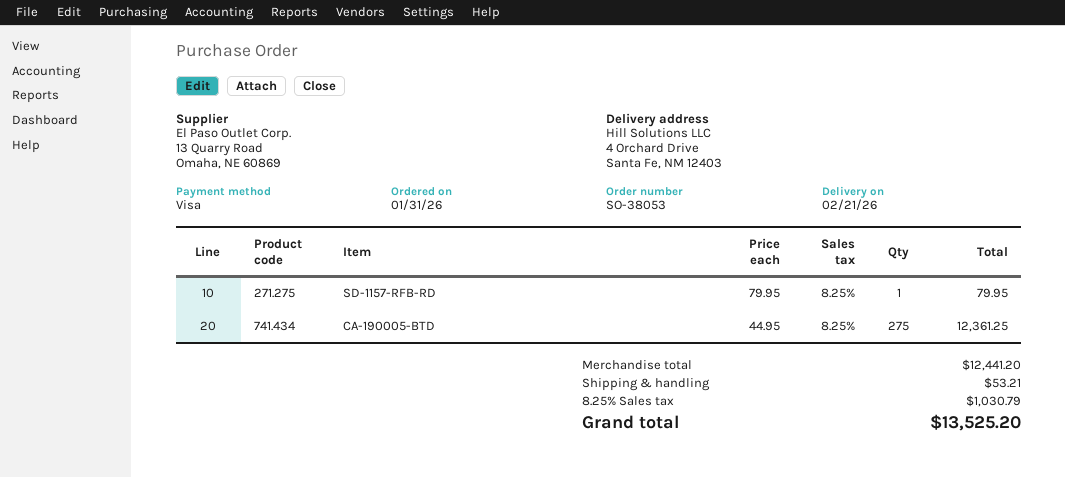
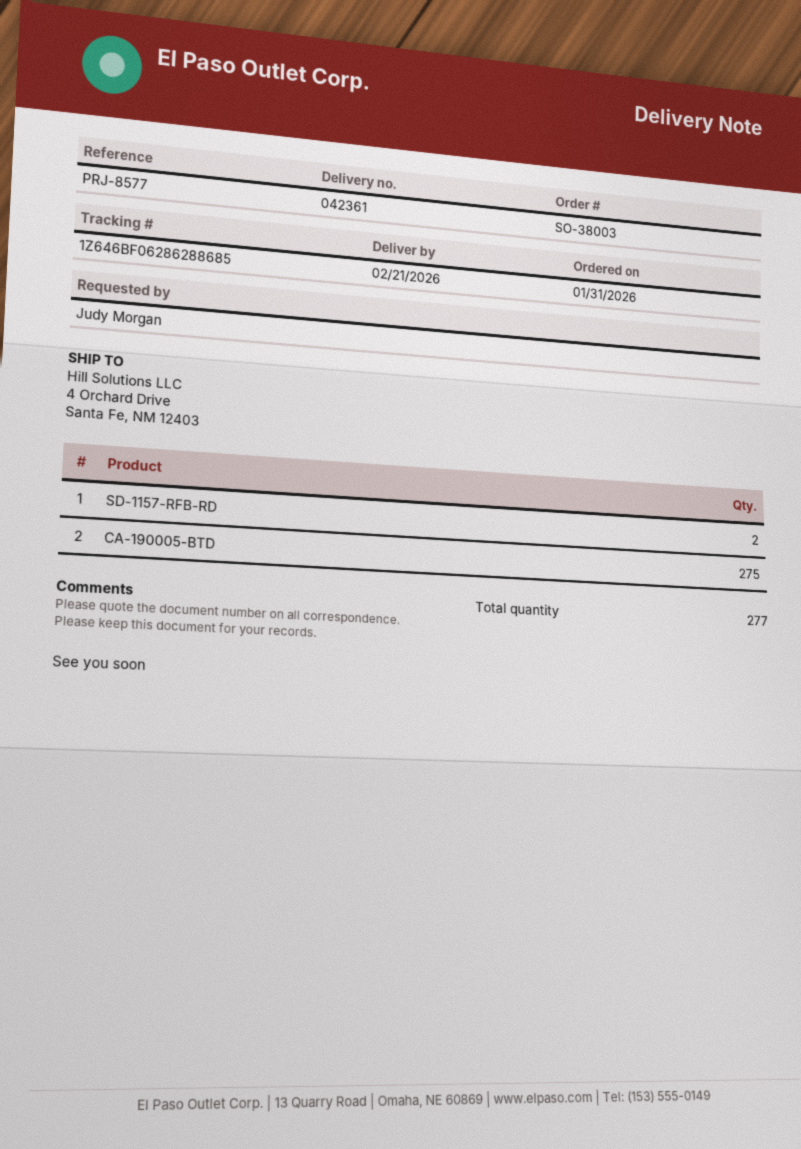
order number: SO-38053 -> SO-38003
SD-1157-RFB-RD: 1 -> 2

